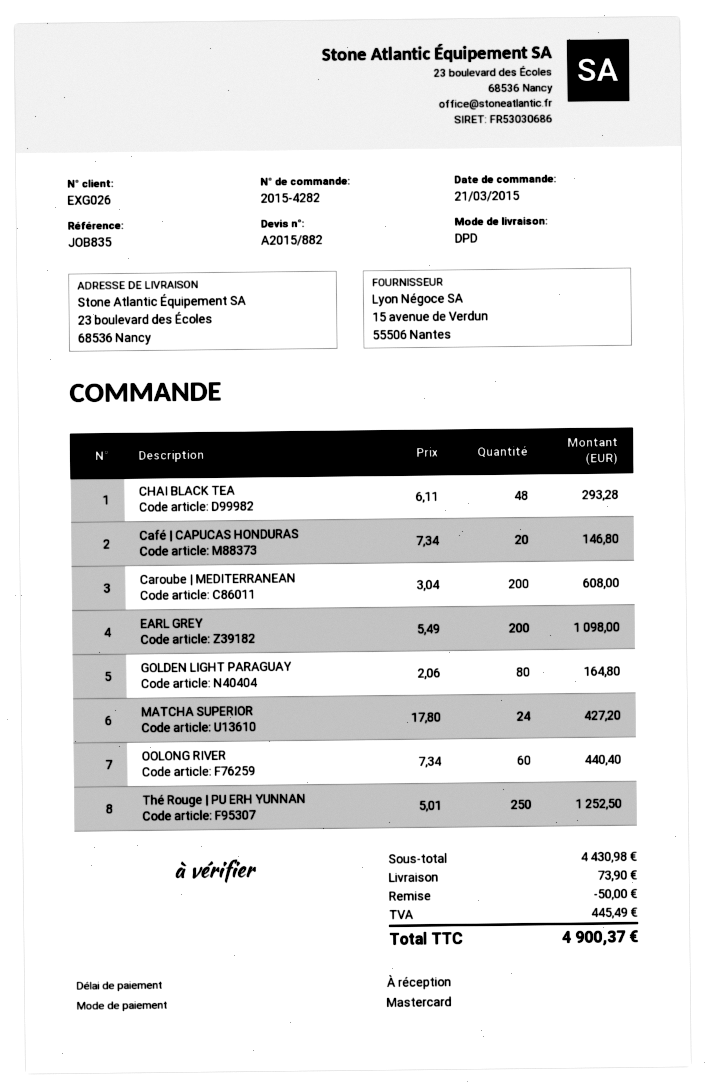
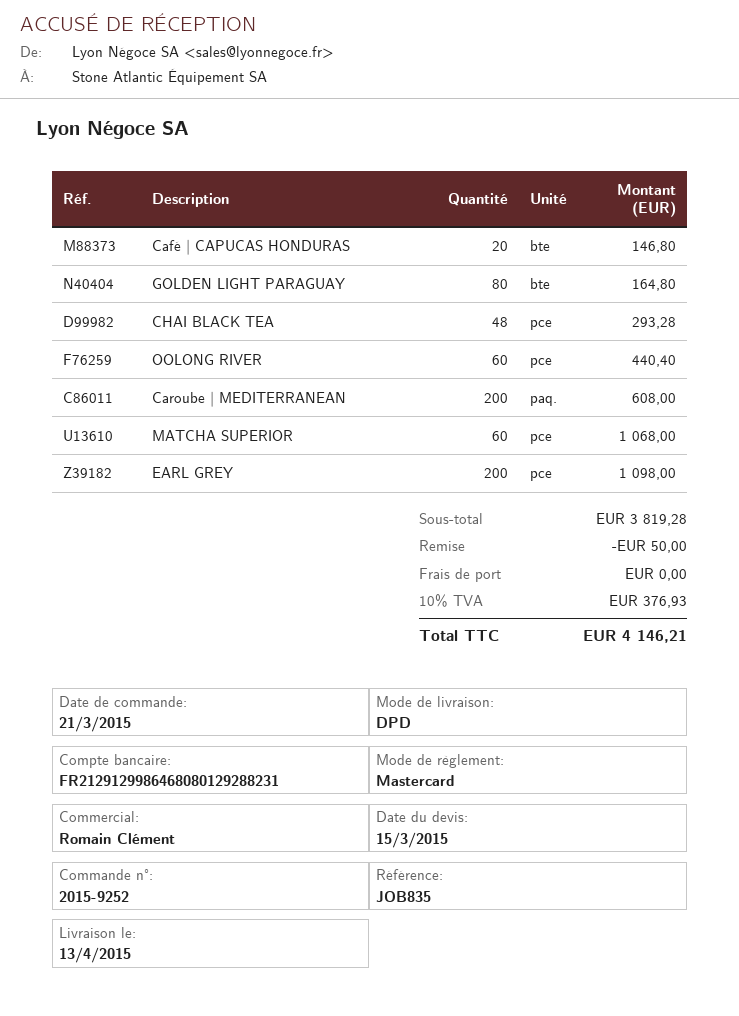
order number: 2015-4282 -> 2015-9252
MATCHA SUPERIOR: 24 for 427.20 -> 60 for 1068.00
Thé Rouge | PU ERH YUNNAN: 250 for 1252.50 -> none
subtotal: 4430.98 -> 3819.28
shipping: 73.90 -> 0.00
tax: 445.49 -> 376.93
total: 4900.37 -> 4146.21

